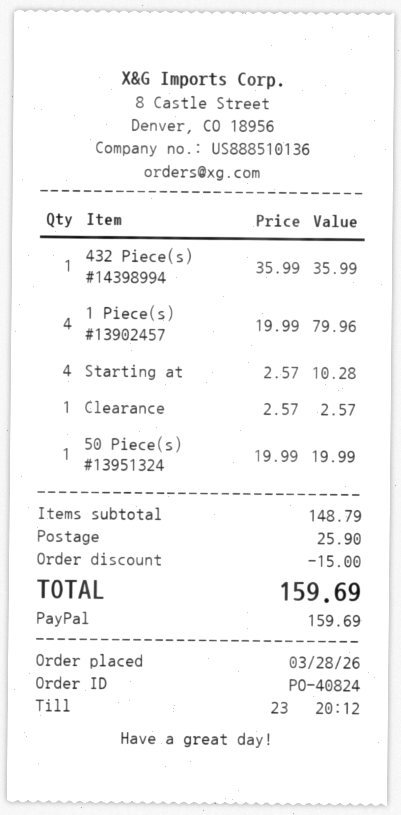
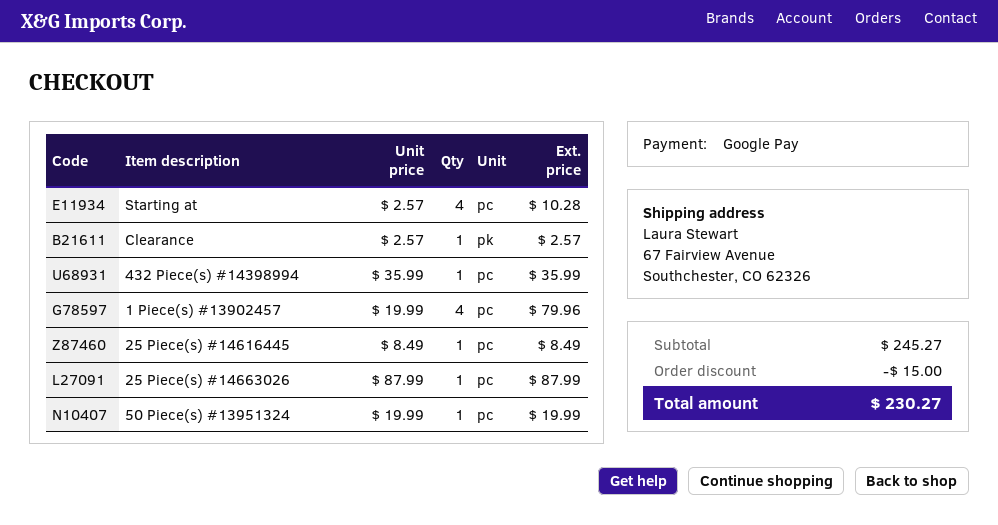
payment method: PayPal -> Google Pay
25 Piece(s) #14616445: none -> 1 x 8.49 = 8.49
25 Piece(s) #14663026: none -> 1 x 87.99 = 87.99
subtotal: 148.79 -> 245.27
shipping: 25.90 -> none
total: 159.69 -> 230.27

